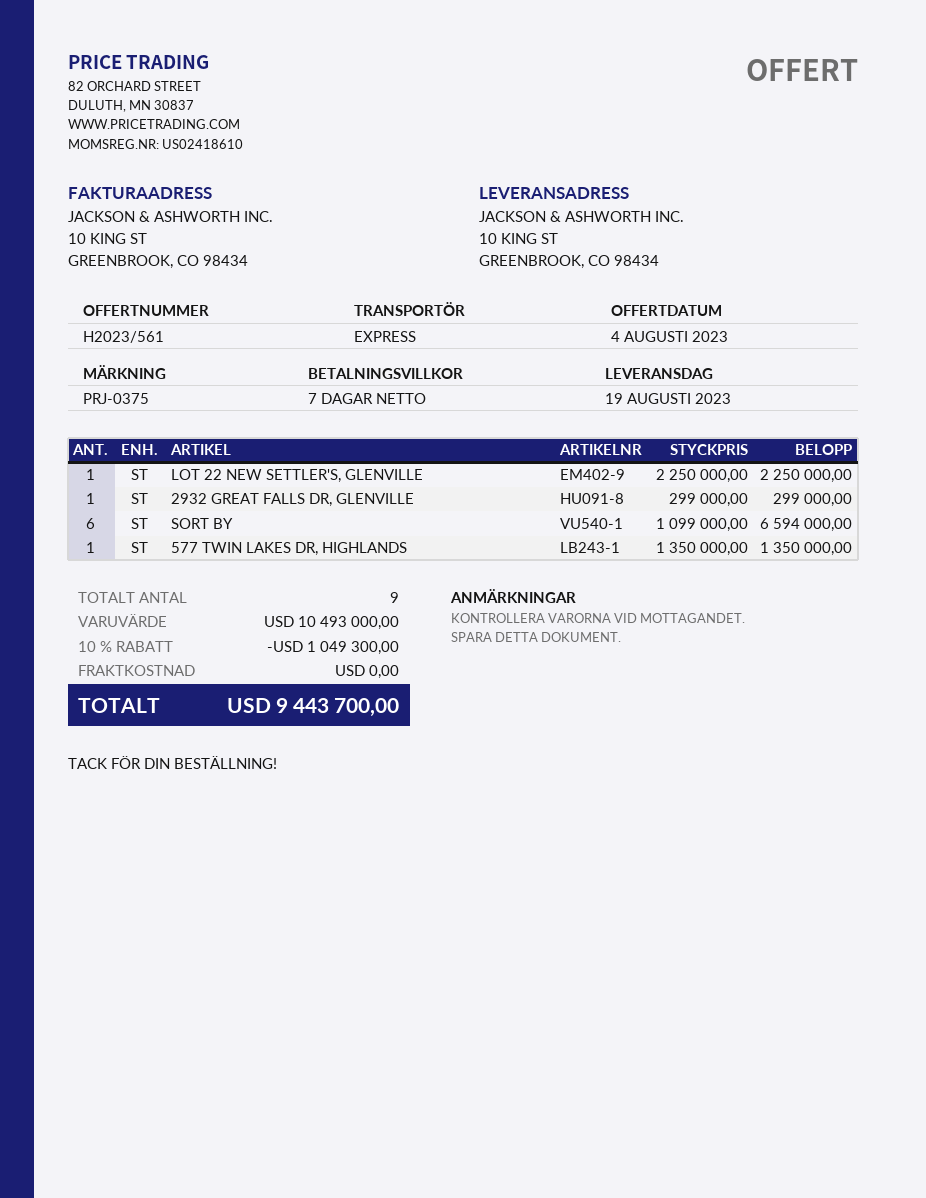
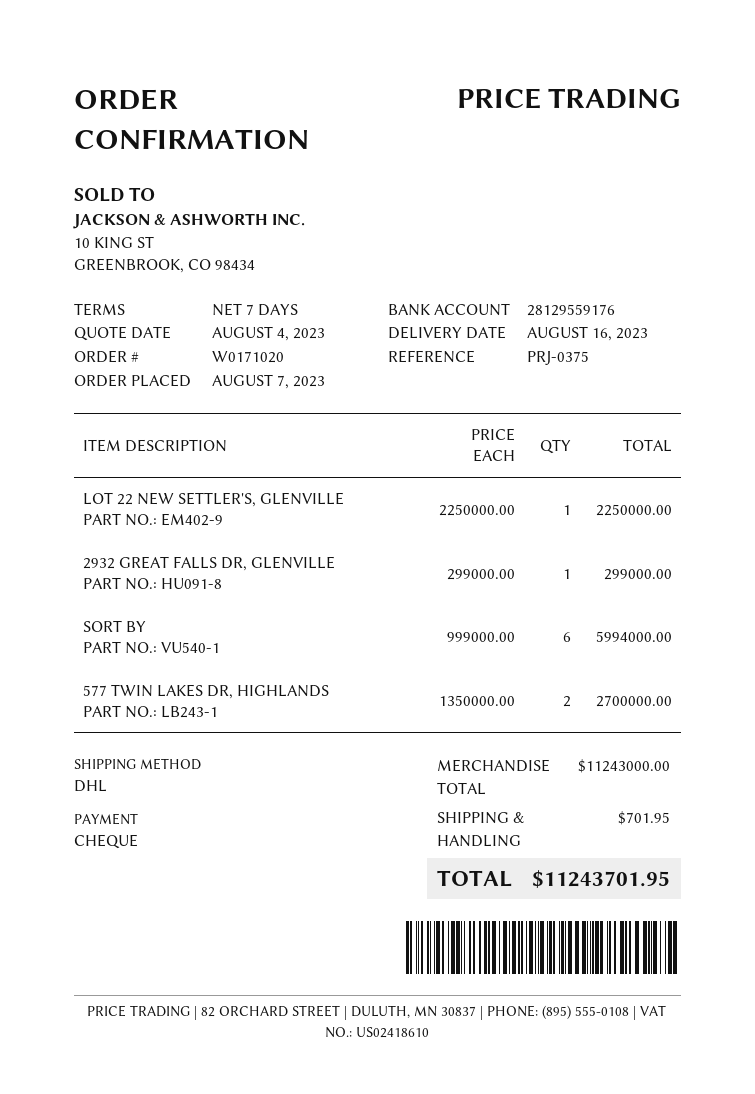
delivery date: 2023-08-19 -> 2023-08-16
shipping method: express -> DHL
SORT BY: 6 x 1099000.00 = 6594000.00 -> 6 x 999000.00 = 5994000.00
577 TWIN LAKES DR, HIGHLANDS: 1 x 1350000.00 = 1350000.00 -> 2 x 1350000.00 = 2700000.00
subtotal: 10493000.00 -> 11243000.00
discount: 10% = 1049300.00 -> none
shipping: 0.00 -> 701.95
total: 9443700.00 -> 11243701.95

